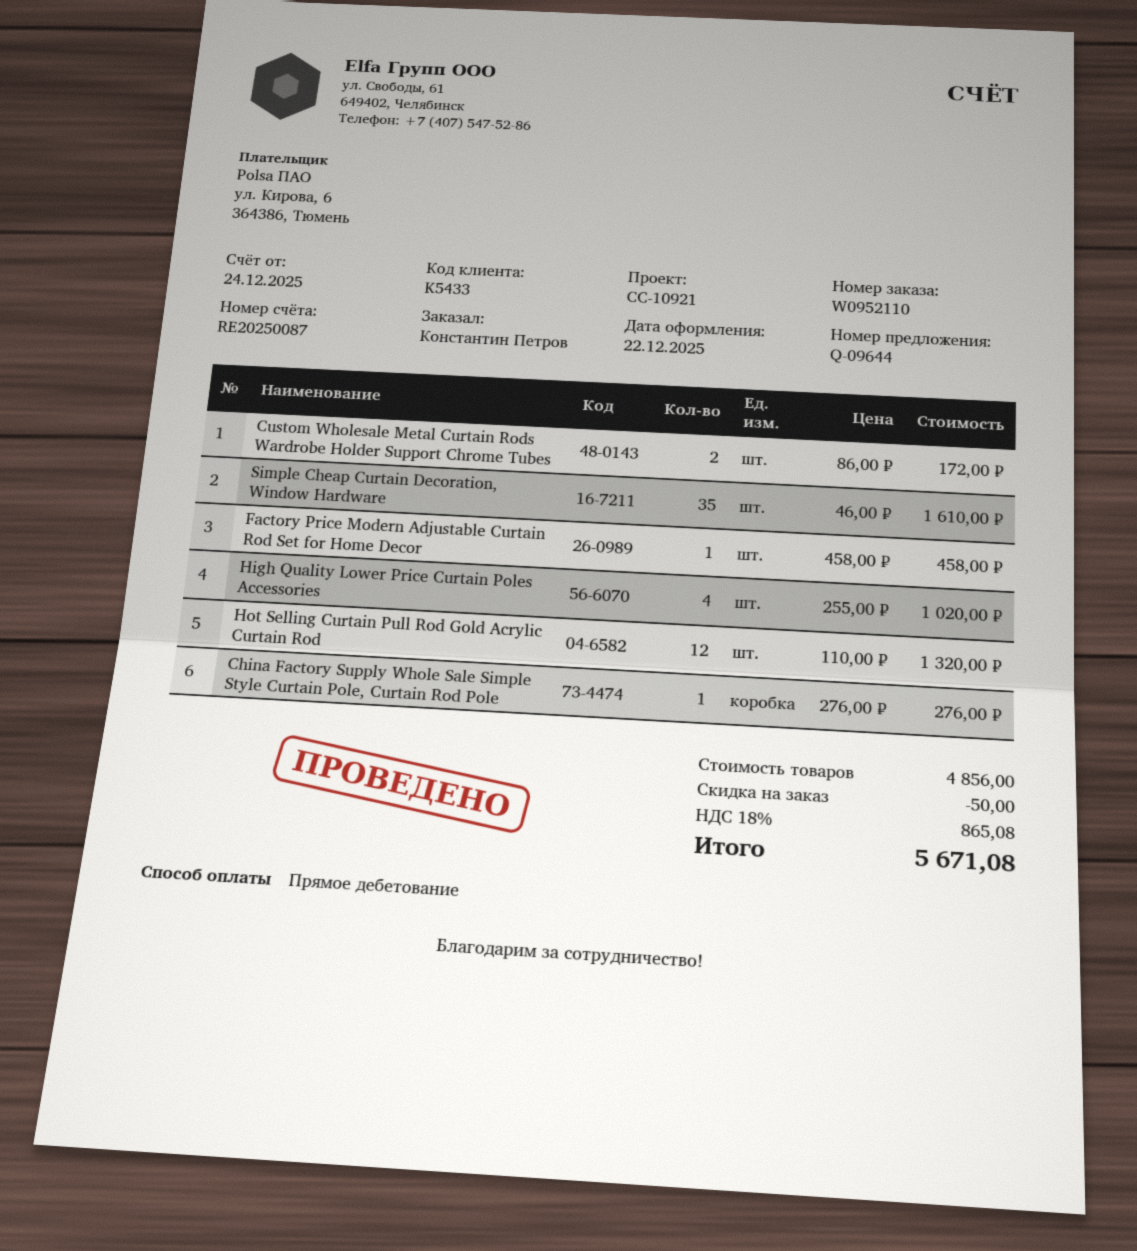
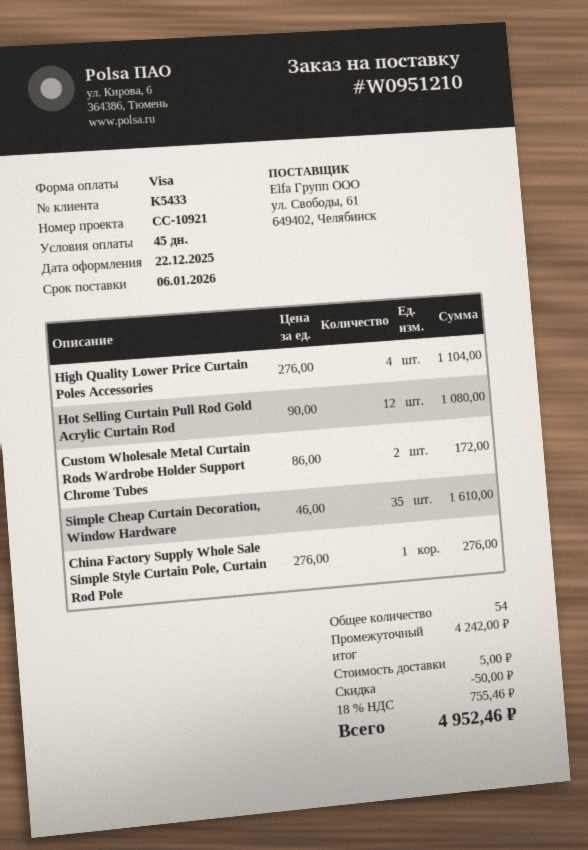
order number: W0952110 -> W0951210
payment method: direct debit -> Visa
Factory Price Modern Adjustable Curtain Rod Set for Home Decor: 1 x 458.00 = 458.00 -> none
High Quality Lower Price Curtain Poles Accessories: 4 x 255.00 = 1020.00 -> 4 x 276.00 = 1104.00
Hot Selling Curtain Pull Rod Gold Acrylic Curtain Rod: 12 x 110.00 = 1320.00 -> 12 x 90.00 = 1080.00
subtotal: 4856.00 -> 4242.00
shipping: none -> 5.00
tax: 18% = 865.08 -> 18% = 755.46
total: 5671.08 -> 4952.46

